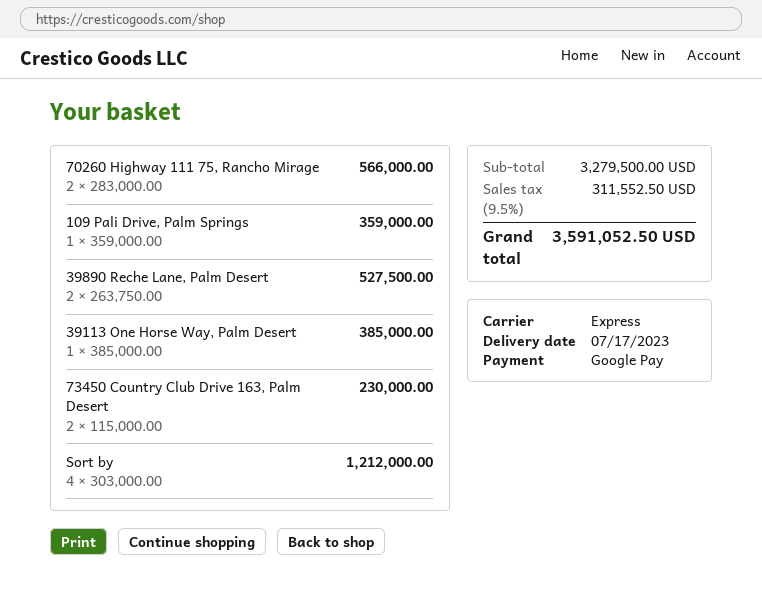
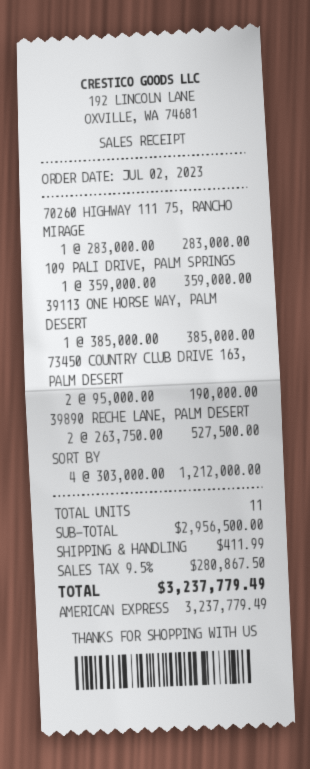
payment method: Google Pay -> American Express
70260 Highway 111 75, Rancho Mirage: 2 x 283000.00 = 566000.00 -> 1 x 283000.00 = 283000.00
73450 Country Club Drive 163, Palm Desert: 2 x 115000.00 = 230000.00 -> 2 x 95000.00 = 190000.00
subtotal: 3279500.00 -> 2956500.00
shipping: none -> 411.99
tax: 9.5% = 311552.50 -> 9.5% = 280867.50
total: 3591052.50 -> 3237779.49

